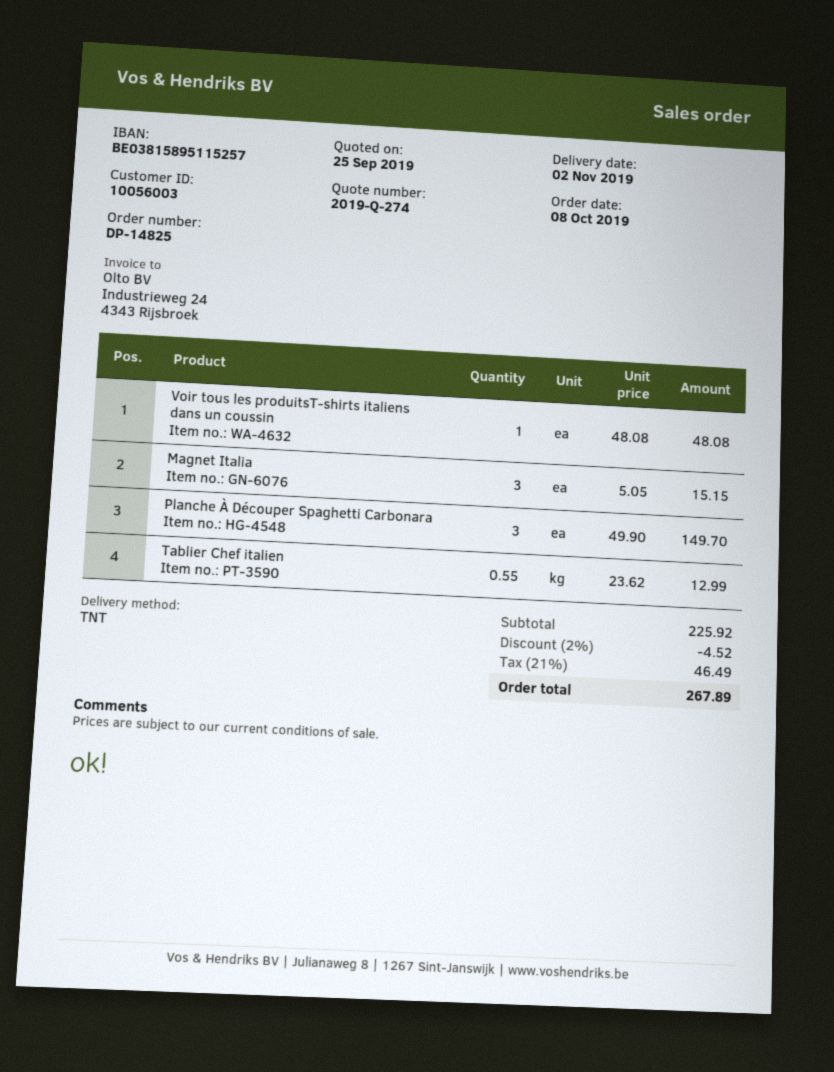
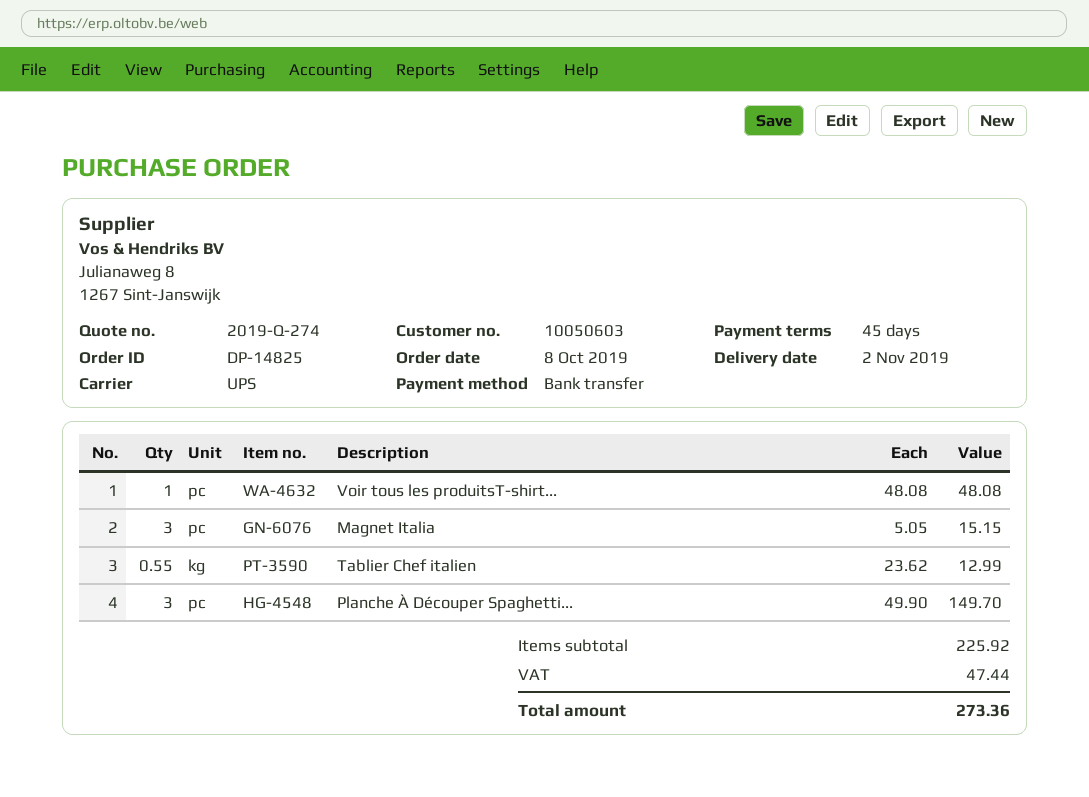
customer number: 10056003 -> 10050603
shipping method: TNT -> UPS
discount: 2% = 4.52 -> none
tax: 46.49 -> 47.44
total: 267.89 -> 273.36

